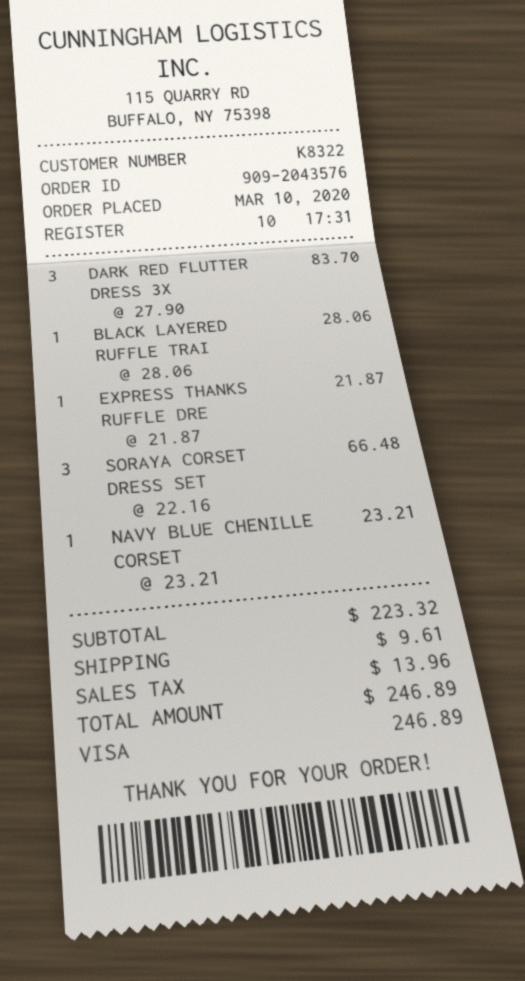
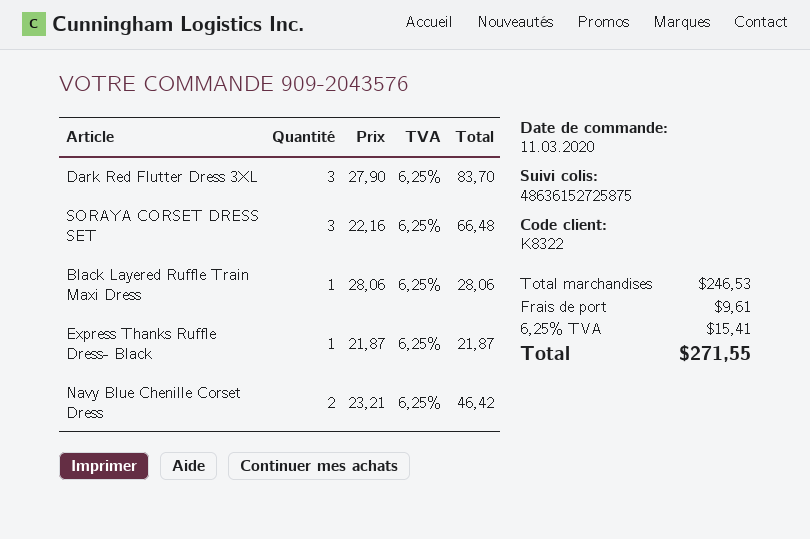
order date: 2020-03-10 -> 2020-03-11
NAVY BLUE CHENILLE CORSET: 1 x 23.21 = 23.21 -> 2 x 23.21 = 46.42
subtotal: 223.32 -> 246.53
tax: 13.96 -> 15.41
total: 246.89 -> 271.55

